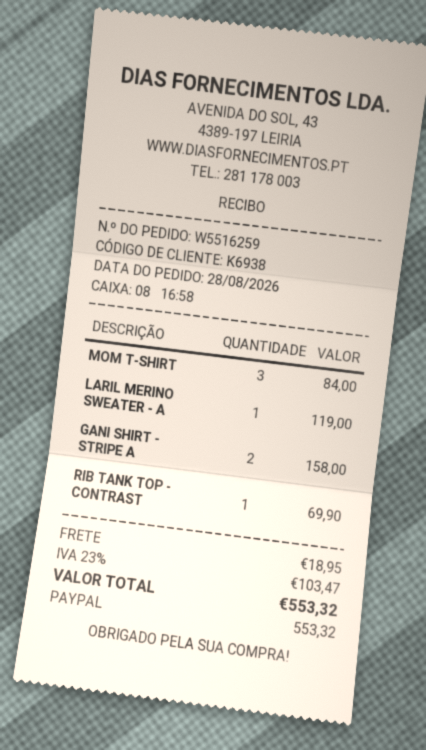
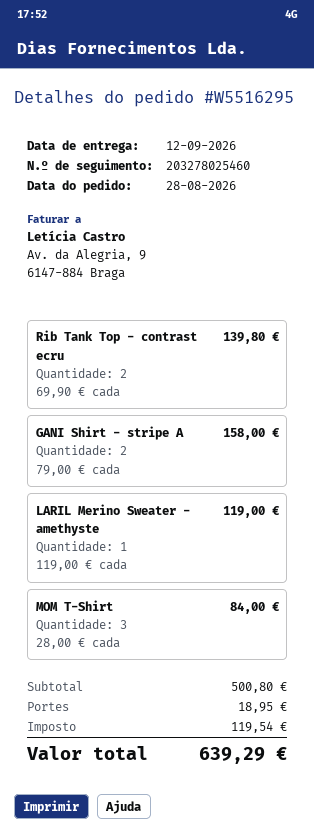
order number: W5516259 -> W5516295
RIB TANK TOP - CONTRAST: 1 for 69.90 -> 2 for 139.80
tax: 103.47 -> 119.54
total: 553.32 -> 639.29

